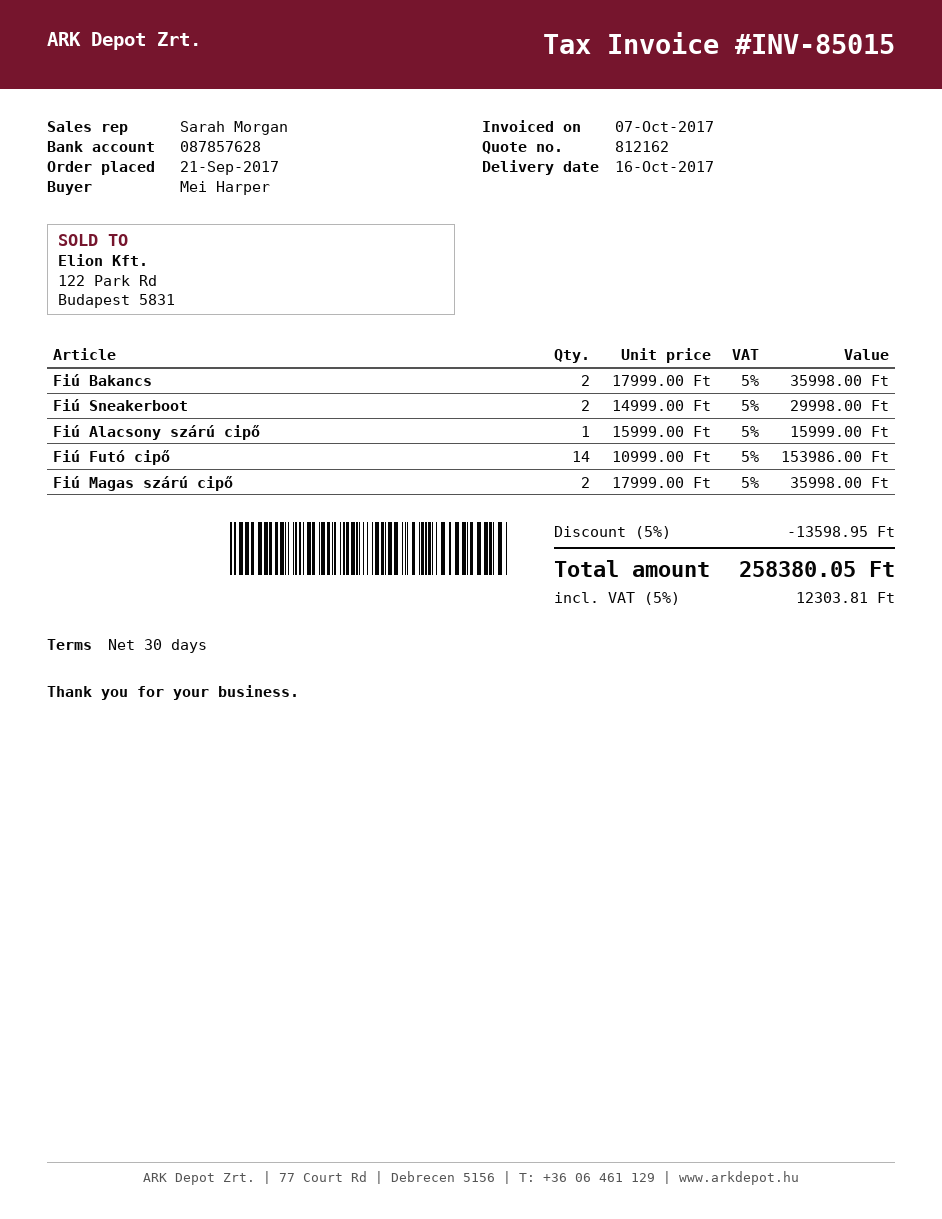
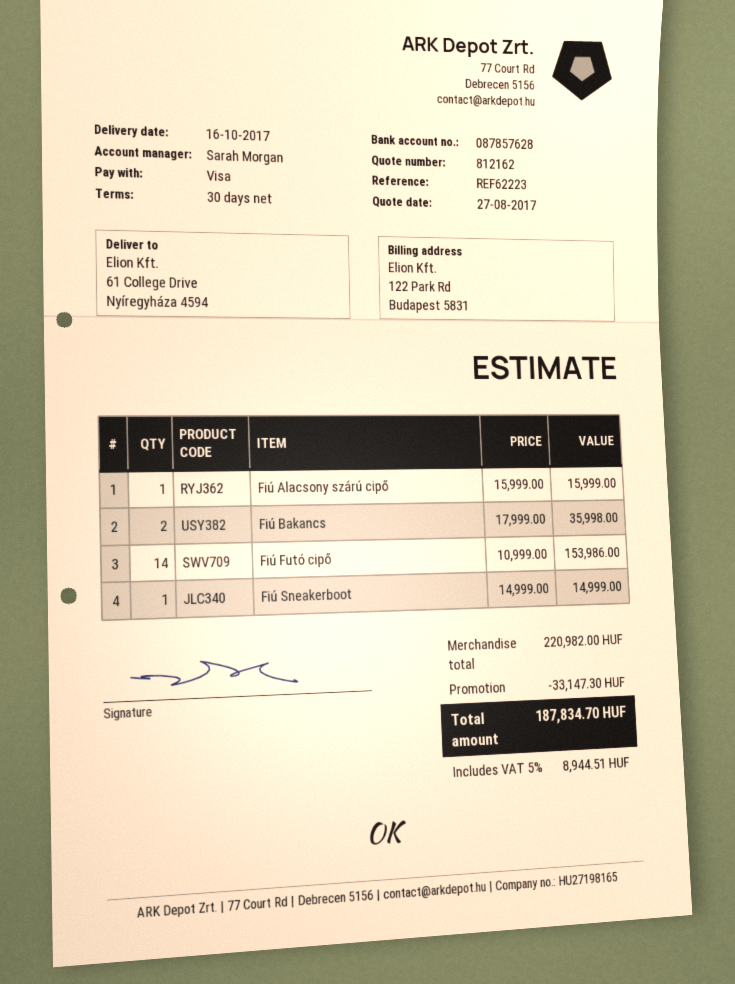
Fiú Sneakerboot: 2 x 14999.00 = 29998.00 -> 1 x 14999.00 = 14999.00
Fiú Magas szárú cipő: 2 x 17999.00 = 35998.00 -> none
discount: 13598.95 -> 33147.30
tax: 5% = 12303.81 -> 5% = 8944.51
total: 258380.05 -> 187834.70

